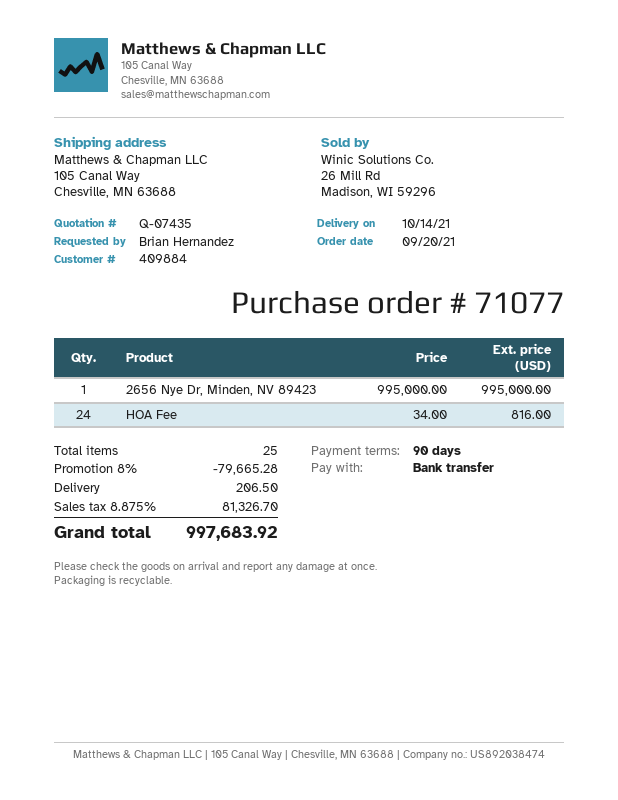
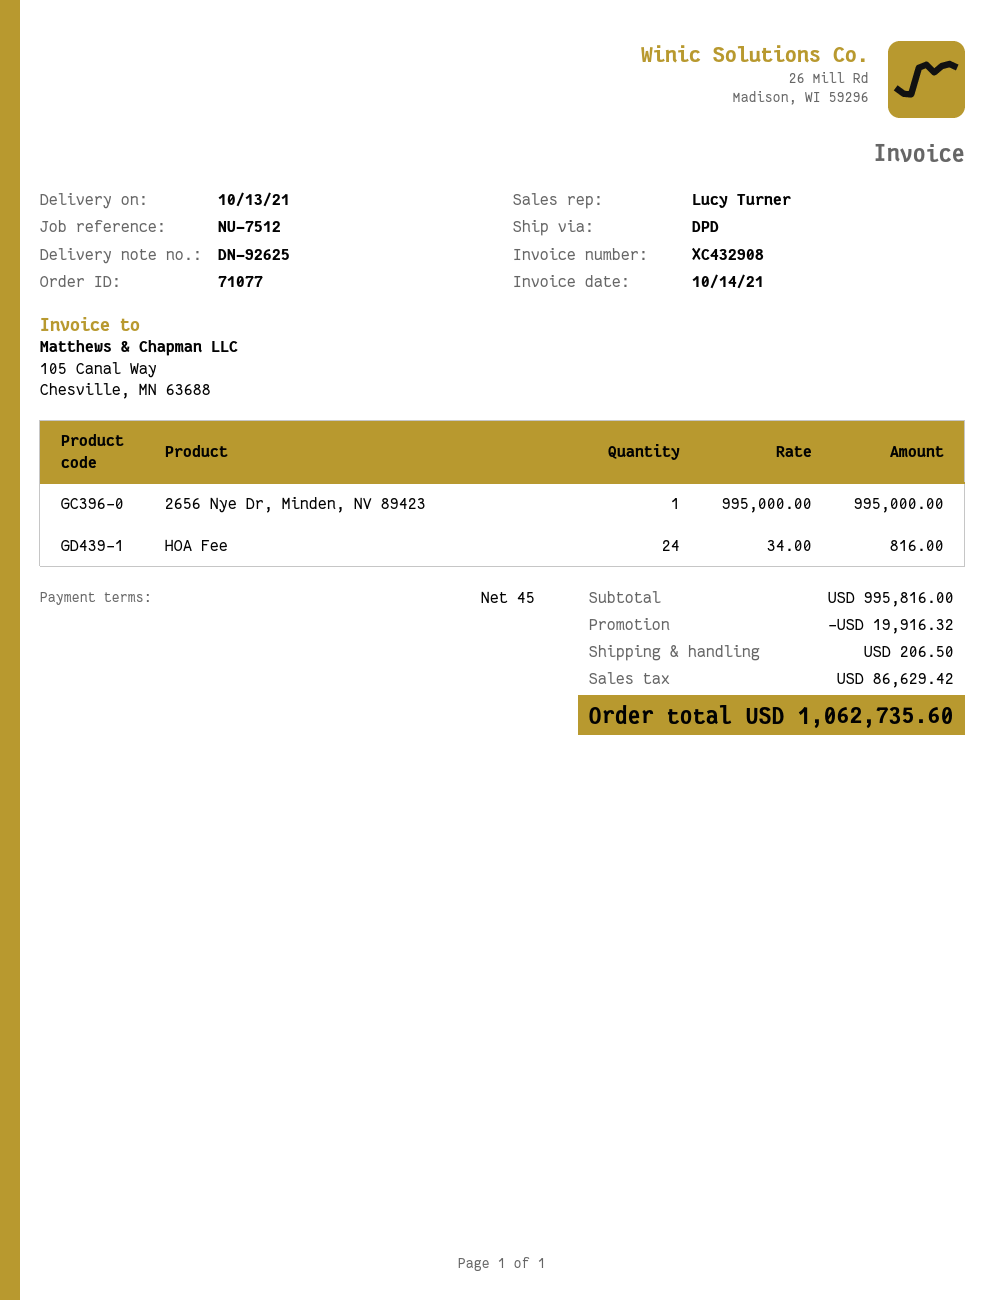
delivery date: 2021-10-14 -> 2021-10-13
payment terms: 90 days -> 45 days
discount: 79665.28 -> 19916.32
tax: 81326.70 -> 86629.42
total: 997683.92 -> 1062735.60

